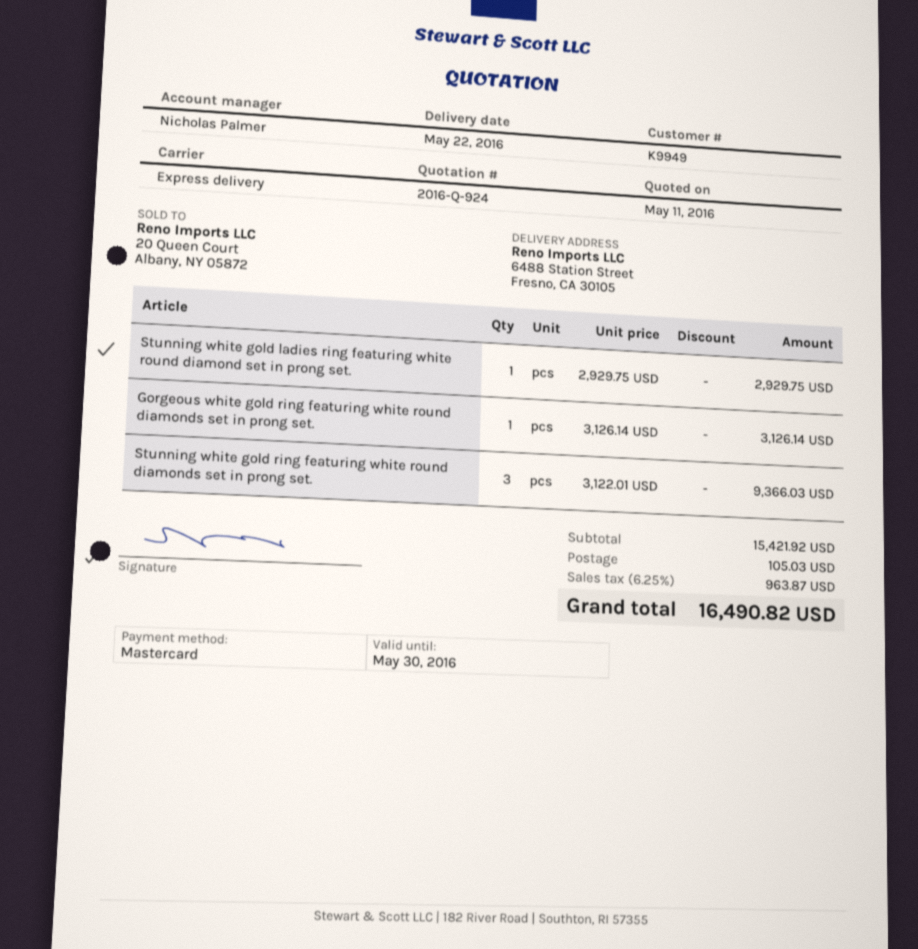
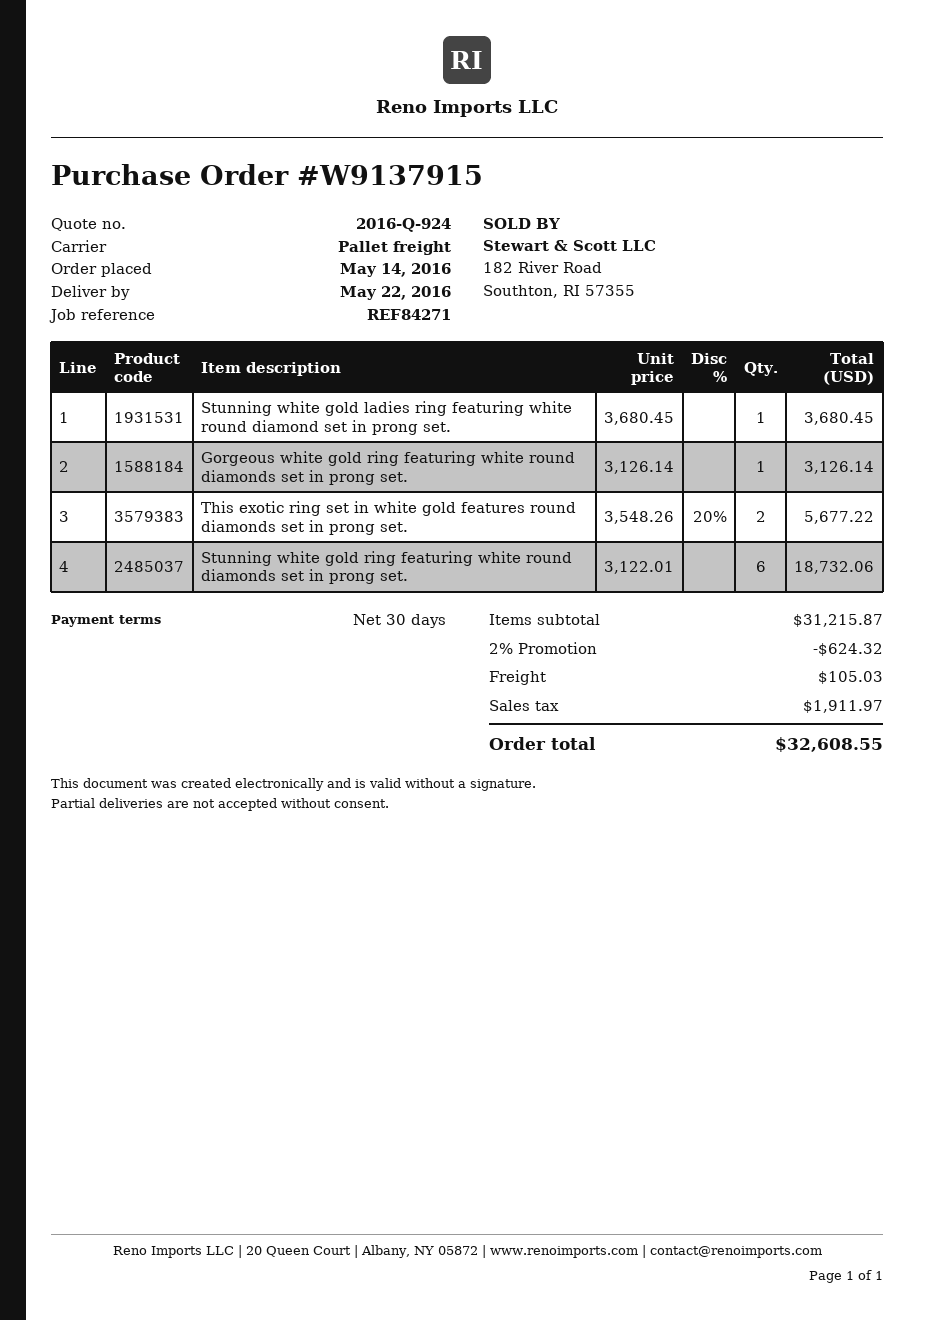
shipping method: express -> pallet freight
Stunning white gold ladies ring featuring white round diamond set in prong set.: 1 x 2929.75 = 2929.75 -> 1 x 3680.45 = 3680.45
Stunning white gold ring featuring white round diamonds set in prong set.: 3 x 3122.01 = 9366.03 -> 6 x 3122.01 = 18732.06
This exotic ring set in white gold features round diamonds set in prong set.: none -> 2 x 3548.26 - 20% = 5677.22
subtotal: 15421.92 -> 31215.87
discount: none -> 2% = 624.32
tax: 963.87 -> 1911.97
total: 16490.82 -> 32608.55

